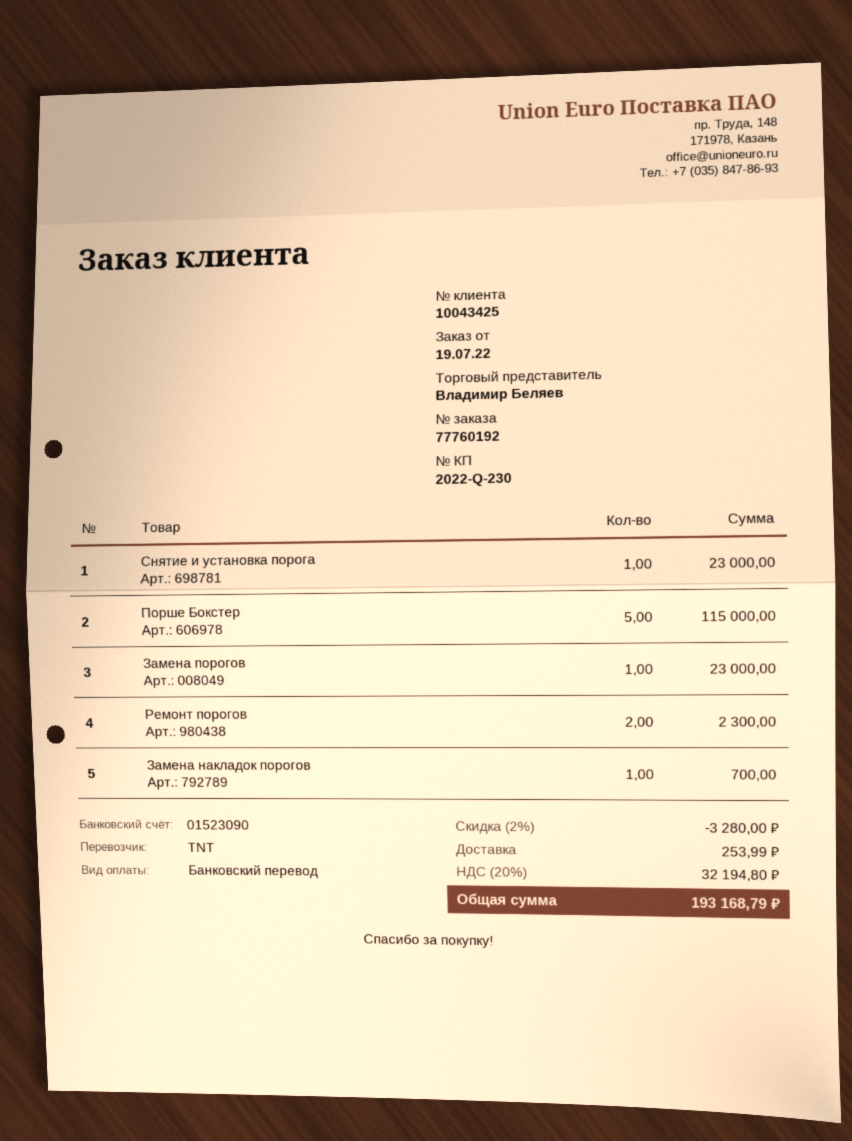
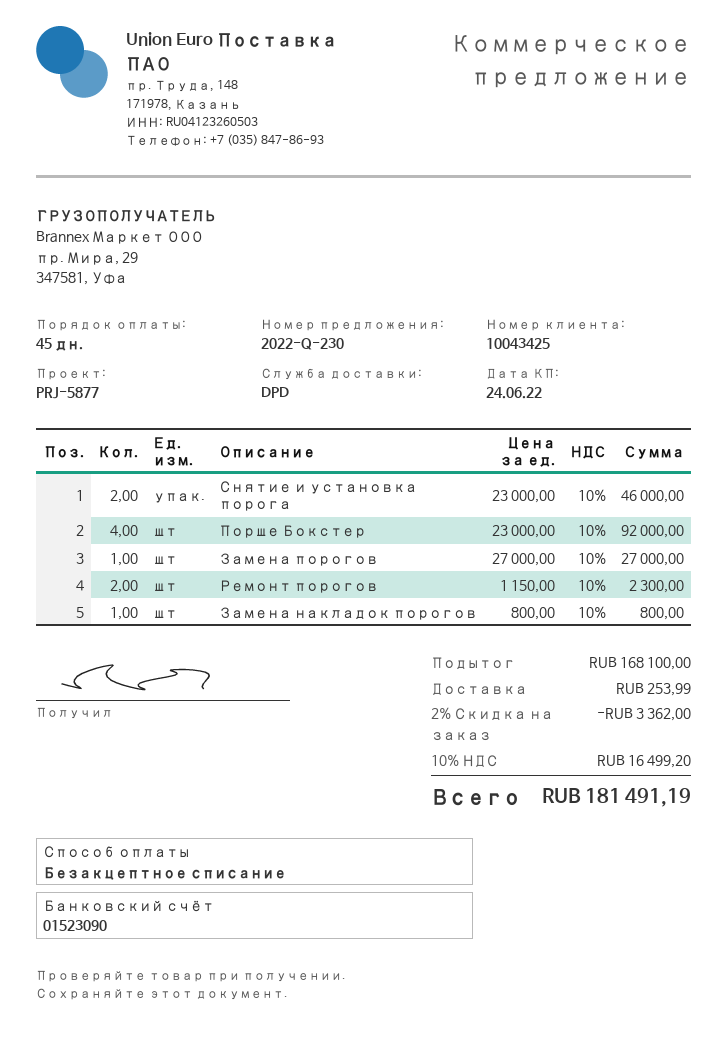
payment method: bank transfer -> direct debit
shipping method: TNT -> DPD
Снятие и установка порога: 1 for 23000.00 -> 2 for 46000.00
Порше Бокстер: 5 for 115000.00 -> 4 for 92000.00
Замена порогов: 1 for 23000.00 -> 1 for 27000.00
Замена накладок порогов: 1 for 700.00 -> 1 for 800.00
discount: 2% = 3280.00 -> 2% = 3362.00
tax: 20% = 32194.80 -> 10% = 16499.20
total: 193168.79 -> 181491.19

